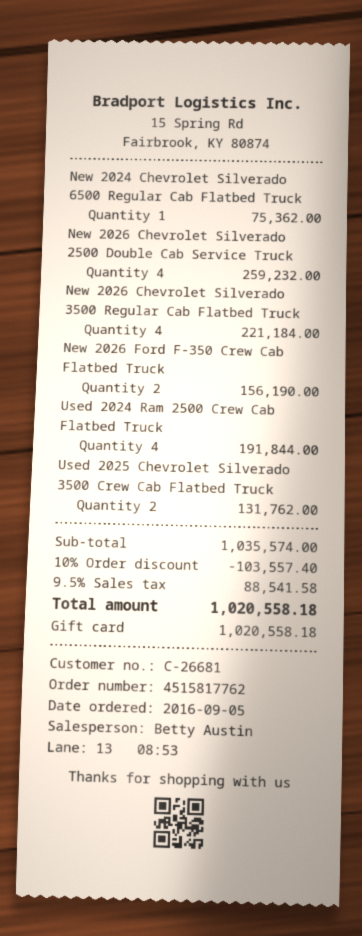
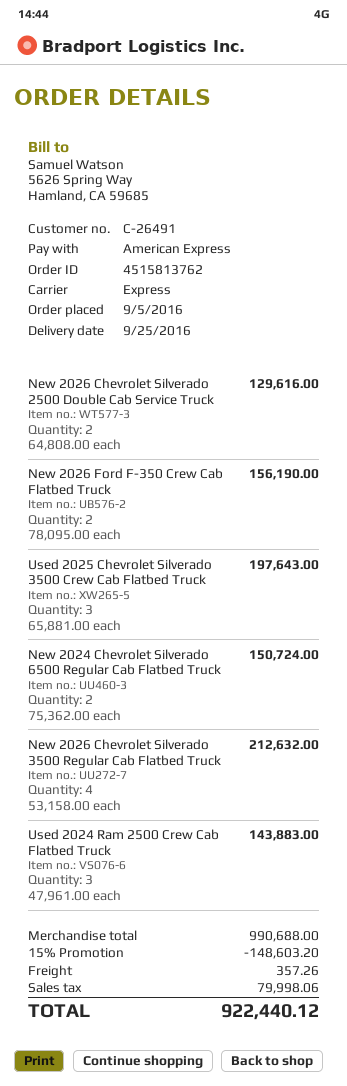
order number: 4515817762 -> 4515813762
customer number: C-26681 -> C-26491
payment method: gift card -> American Express
New 2024 Chevrolet Silverado 6500 Regular Cab Flatbed Truck: 1 for 75362.00 -> 2 for 150724.00
New 2026 Chevrolet Silverado 2500 Double Cab Service Truck: 4 for 259232.00 -> 2 for 129616.00
New 2026 Chevrolet Silverado 3500 Regular Cab Flatbed Truck: 4 for 221184.00 -> 4 for 212632.00
Used 2024 Ram 2500 Crew Cab Flatbed Truck: 4 for 191844.00 -> 3 for 143883.00
Used 2025 Chevrolet Silverado 3500 Crew Cab Flatbed Truck: 2 for 131762.00 -> 3 for 197643.00
subtotal: 1035574.00 -> 990688.00
discount: 10% = 103557.40 -> 15% = 148603.20
shipping: none -> 357.26
tax: 88541.58 -> 79998.06
total: 1020558.18 -> 922440.12

